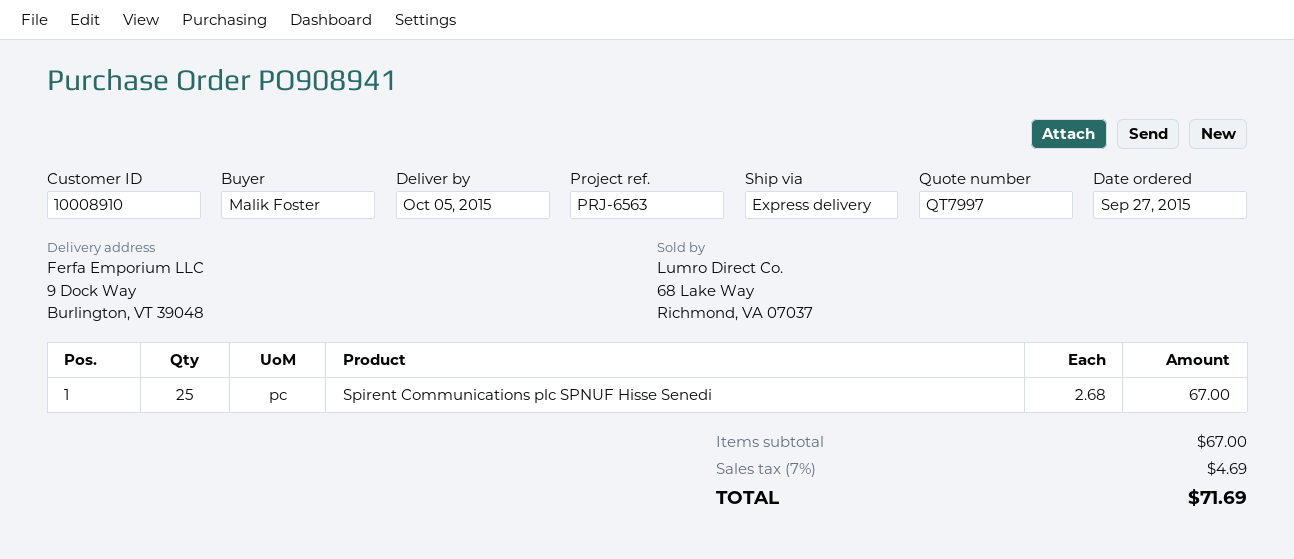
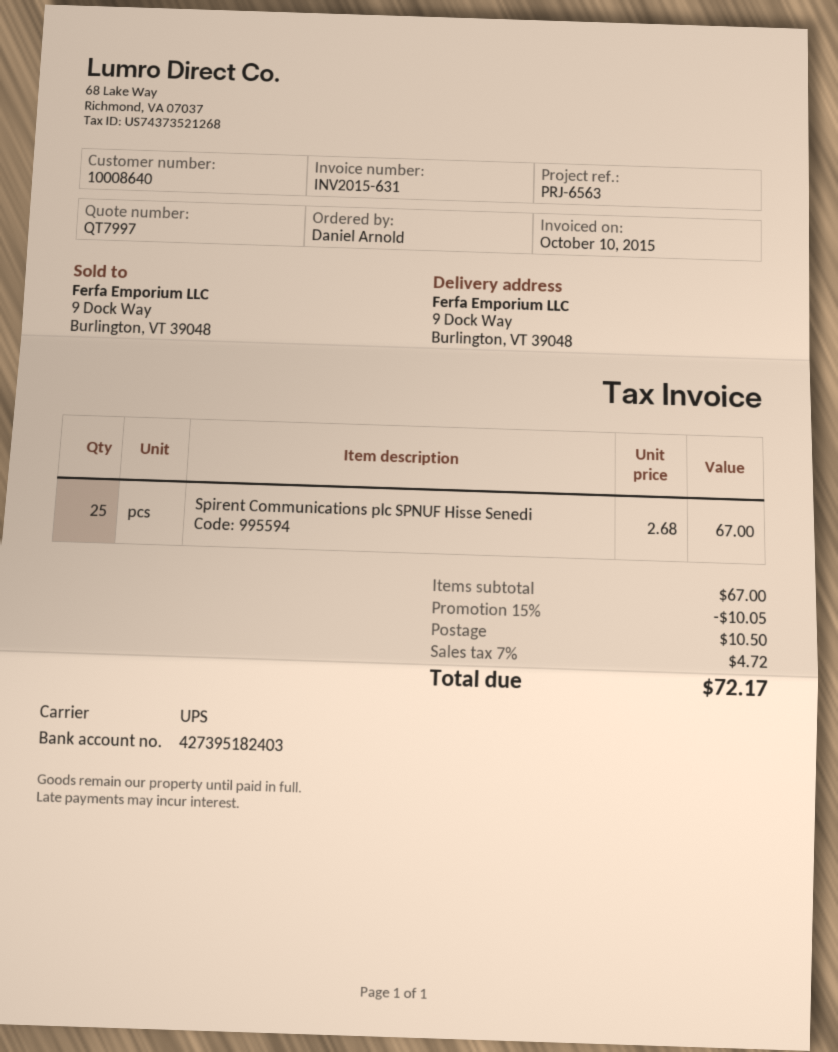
customer number: 10008910 -> 10008640
ordered by: Malik Foster -> Daniel Arnold
shipping method: express -> UPS
discount: none -> 15% = 10.05
shipping: none -> 10.50
tax: 7% = 4.69 -> 7% = 4.72
total: 71.69 -> 72.17

